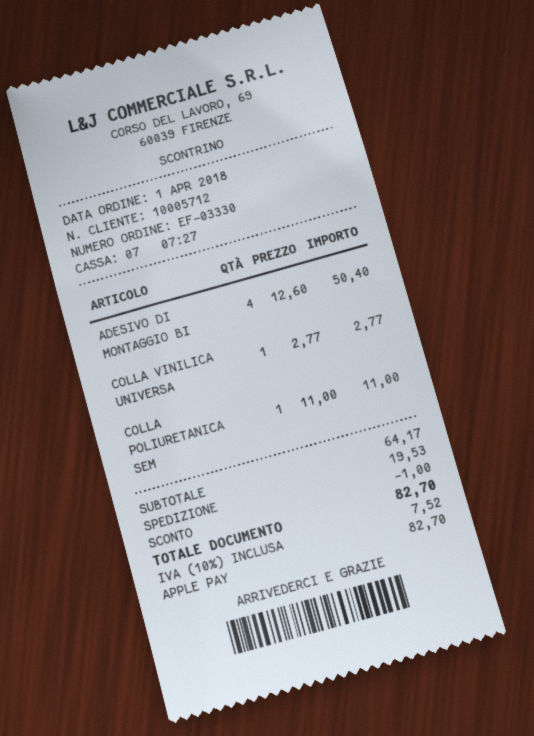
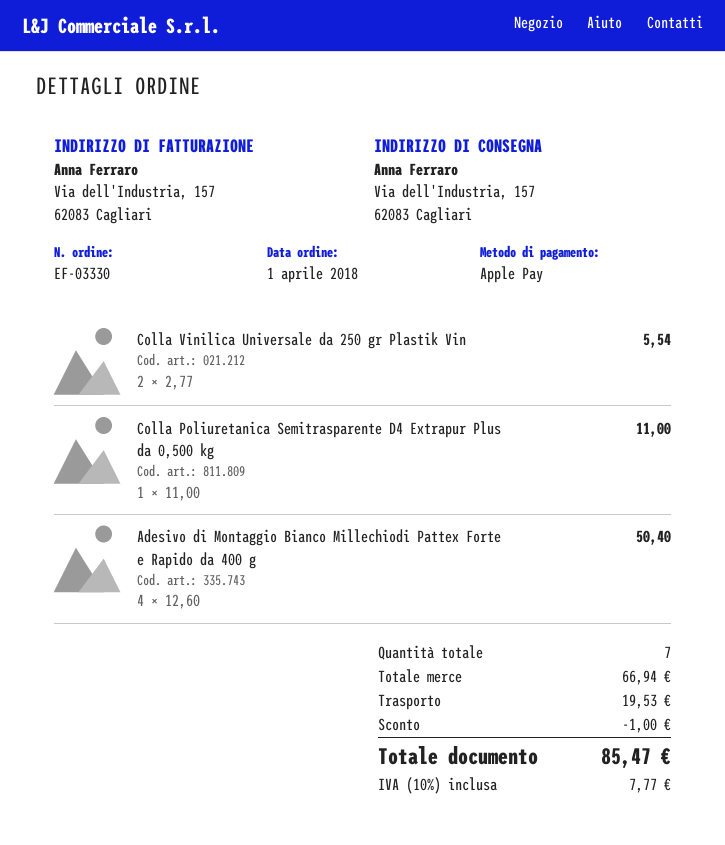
COLLA VINILICA UNIVERSA: 1 x 2.77 = 2.77 -> 2 x 2.77 = 5.54
subtotal: 64.17 -> 66.94
tax: 10% = 7.52 -> 10% = 7.77
total: 82.70 -> 85.47

